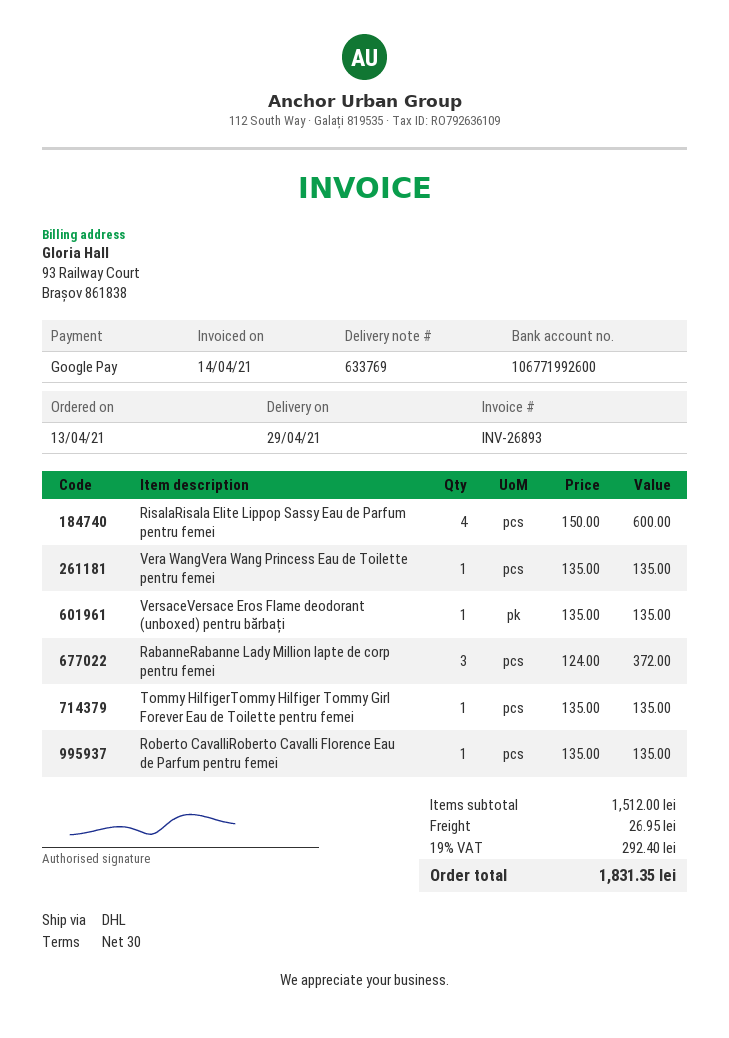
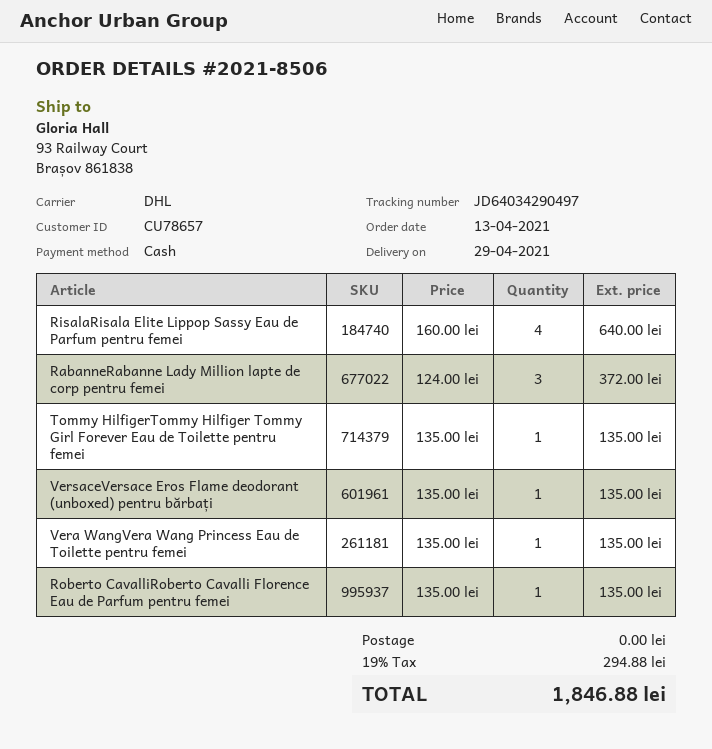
payment method: Google Pay -> cash
RisalaRisala Elite Lippop Sassy Eau de Parfum pentru femei: 4 x 150.00 = 600.00 -> 4 x 160.00 = 640.00
shipping: 26.95 -> 0.00
tax: 19% = 292.40 -> 19% = 294.88
total: 1831.35 -> 1846.88

